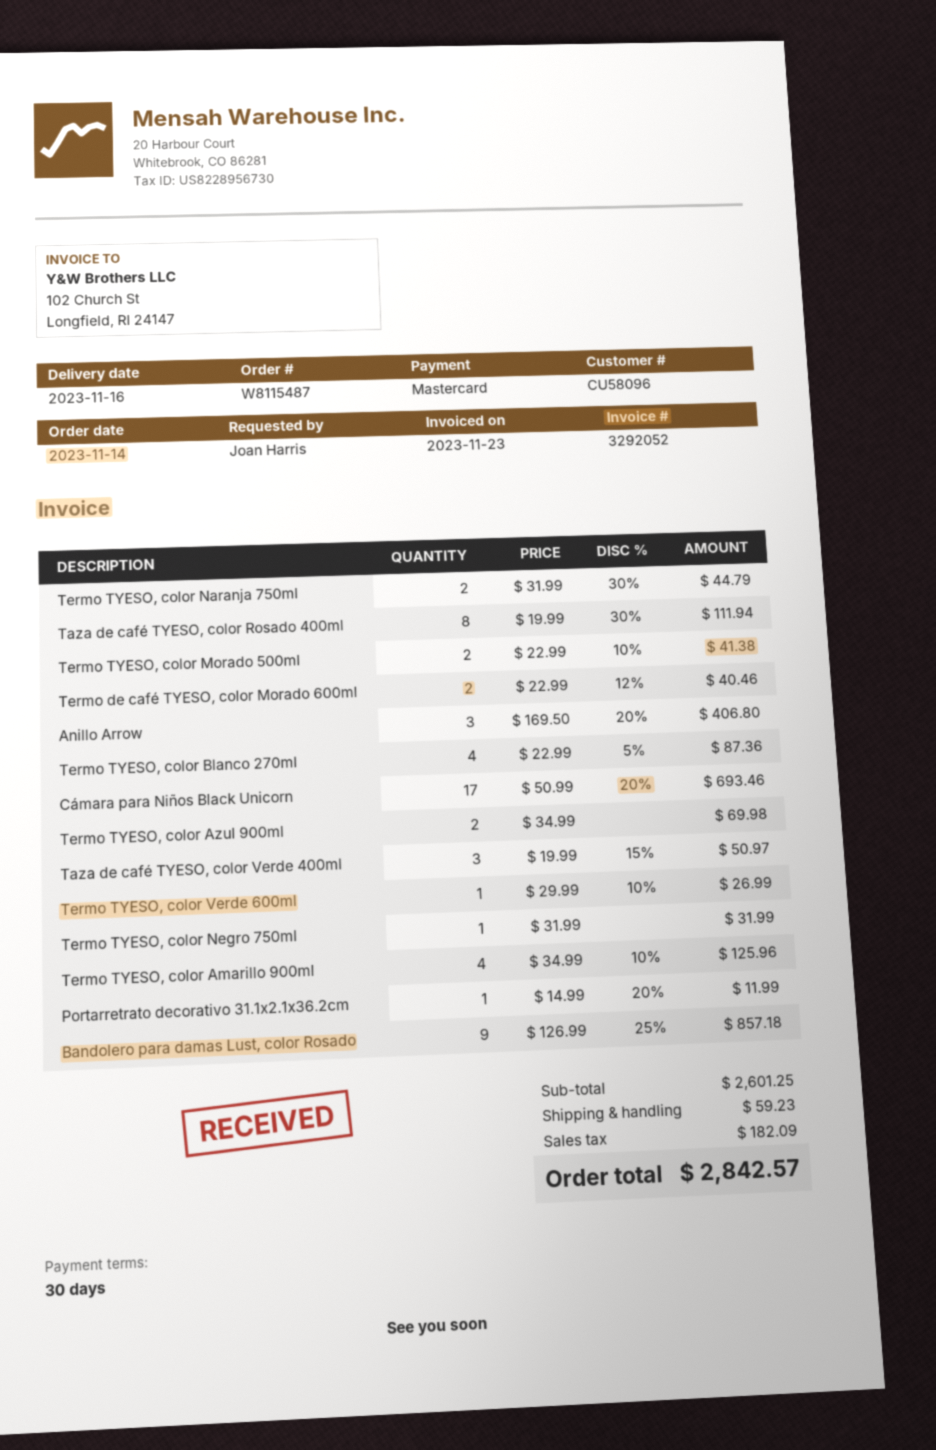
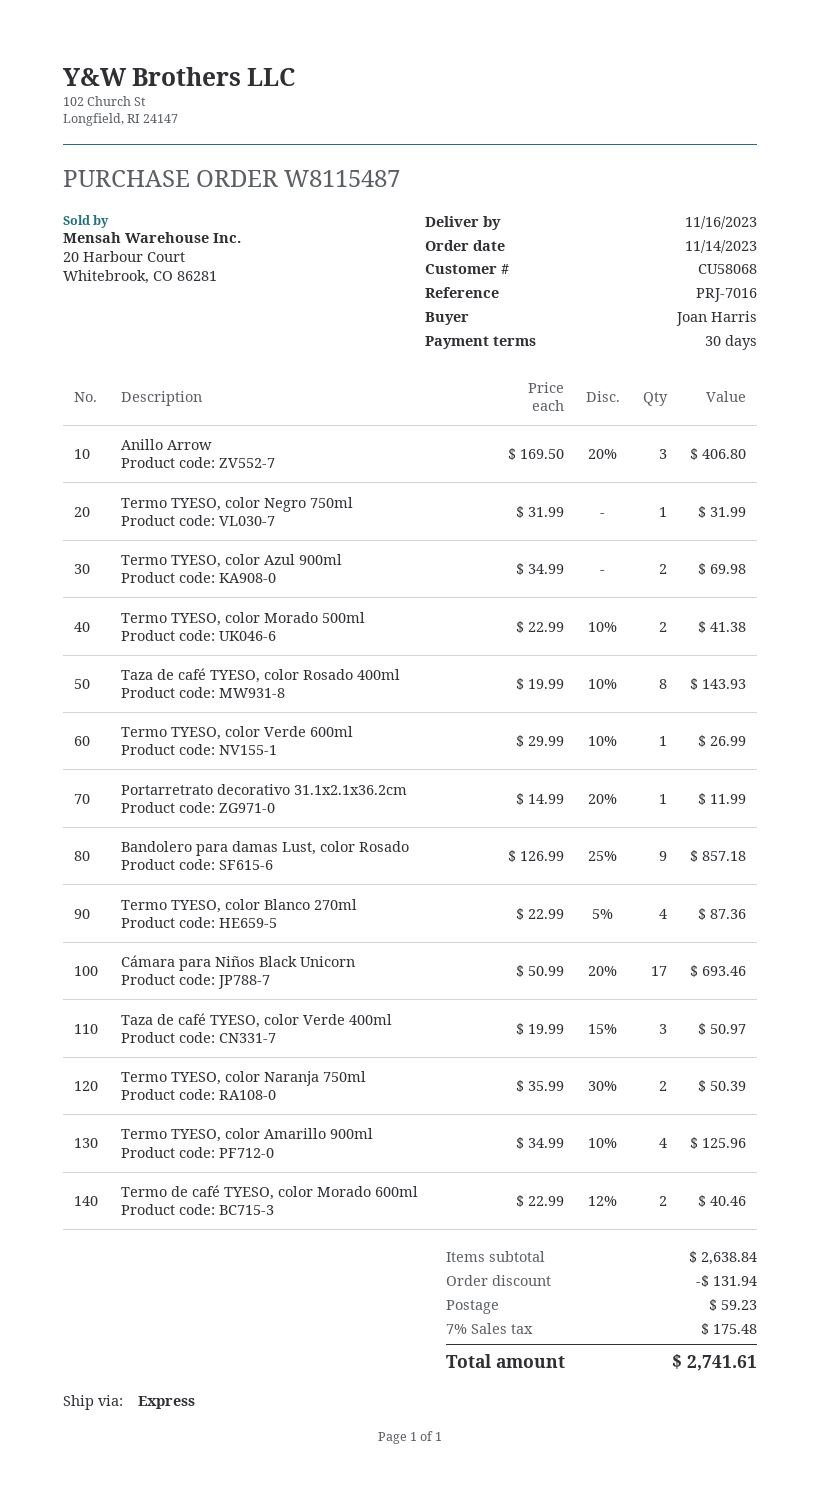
customer number: CU58096 -> CU58068
Termo TYESO, color Naranja 750ml: 2 x 31.99 - 30% = 44.79 -> 2 x 35.99 - 30% = 50.39
Taza de café TYESO, color Rosado 400ml: 8 x 19.99 - 30% = 111.94 -> 8 x 19.99 - 10% = 143.93
subtotal: 2601.25 -> 2638.84
discount: none -> 131.94
tax: 182.09 -> 175.48
total: 2842.57 -> 2741.61

